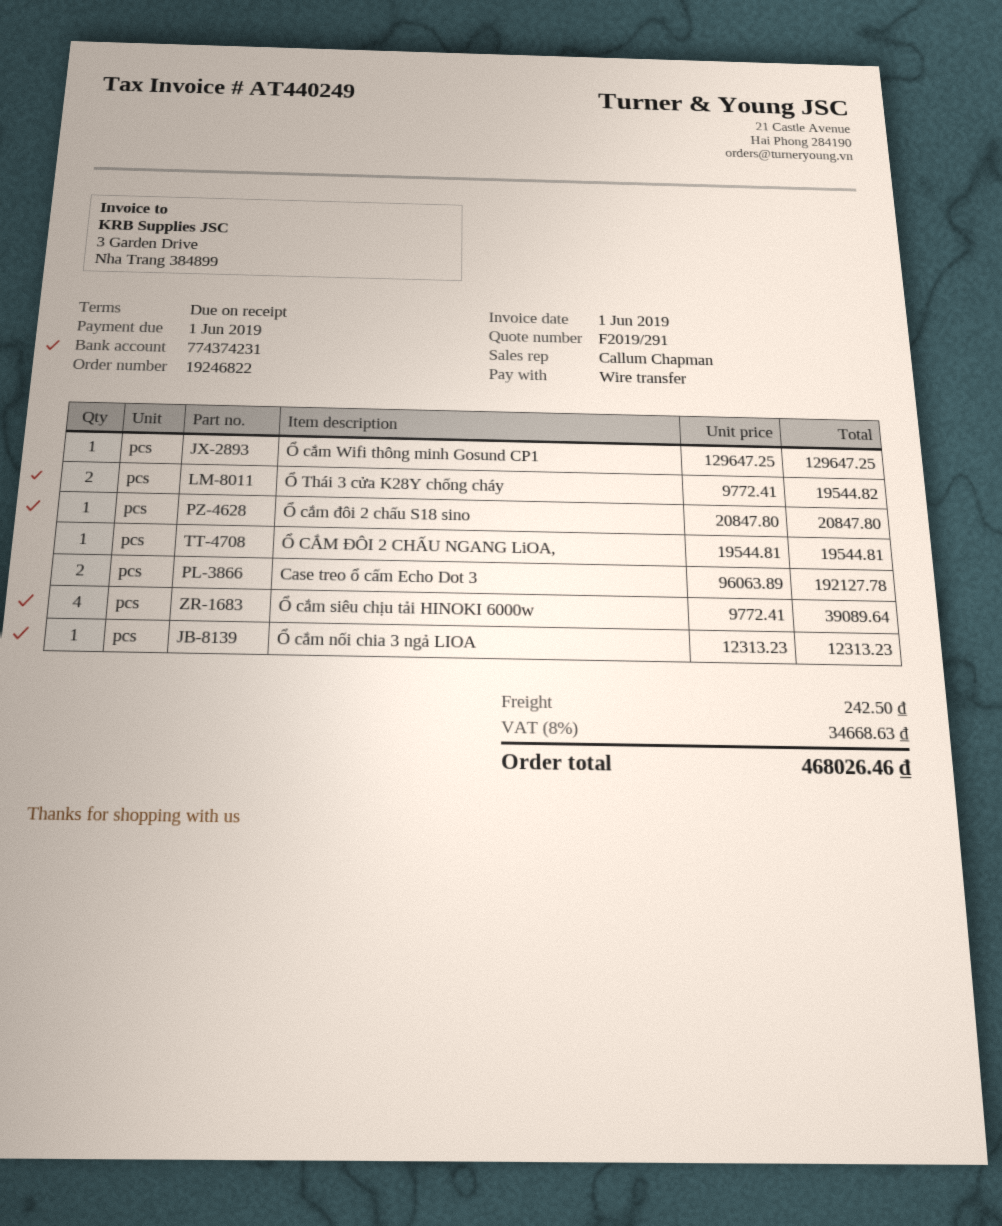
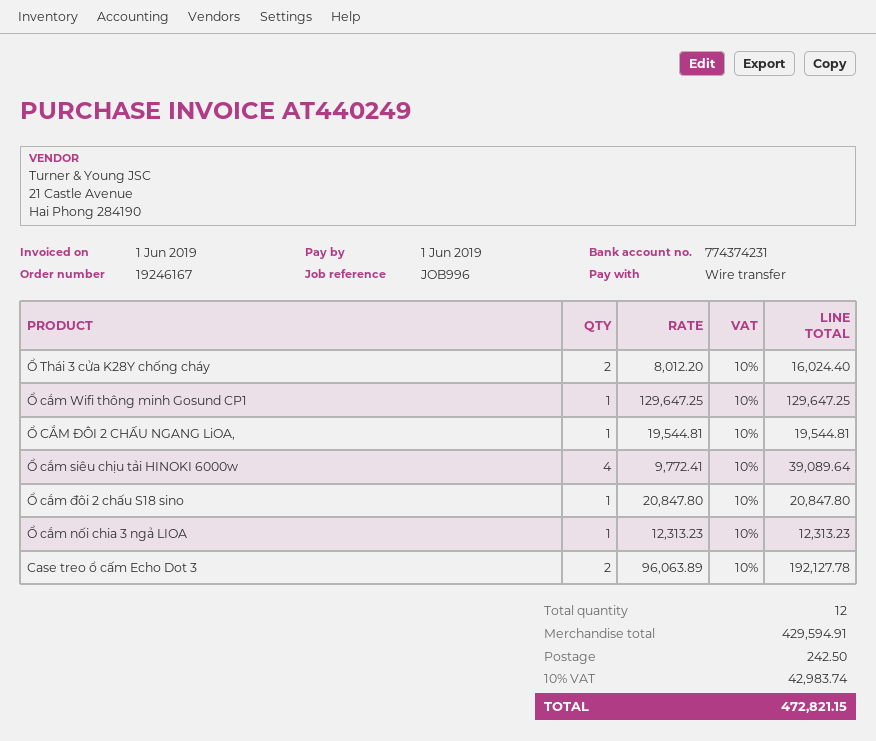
order number: 19246822 -> 19246167
Ổ Thái 3 cửa K28Y chống cháy: 2 x 9772.41 = 19544.82 -> 2 x 8012.20 = 16024.40
tax: 8% = 34668.63 -> 10% = 42983.74
total: 468026.46 -> 472821.15

